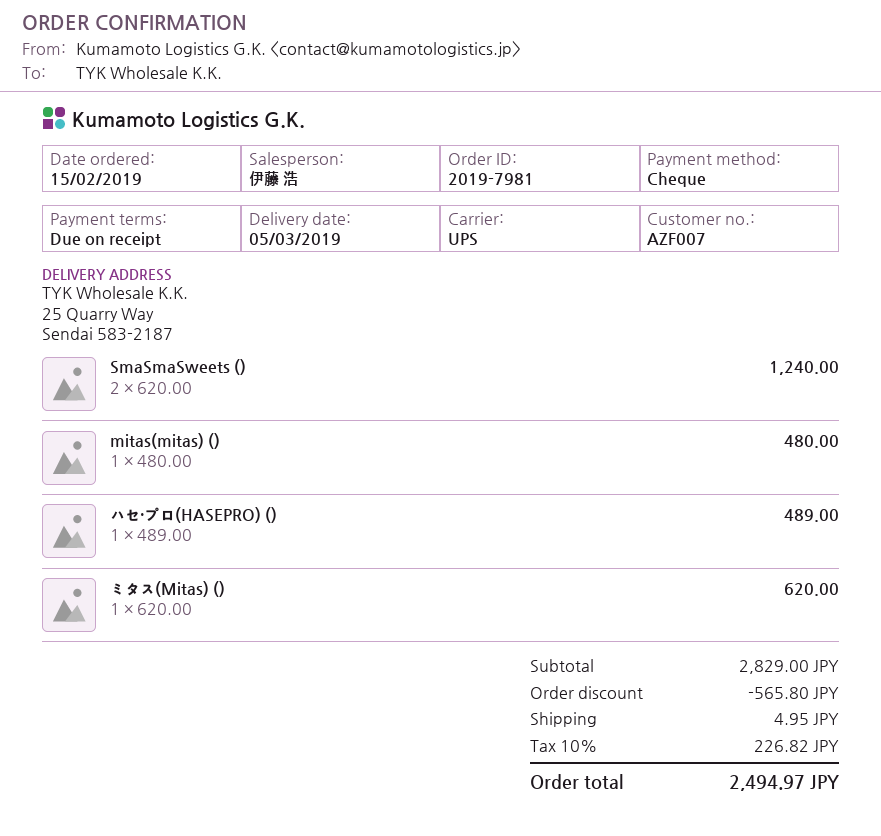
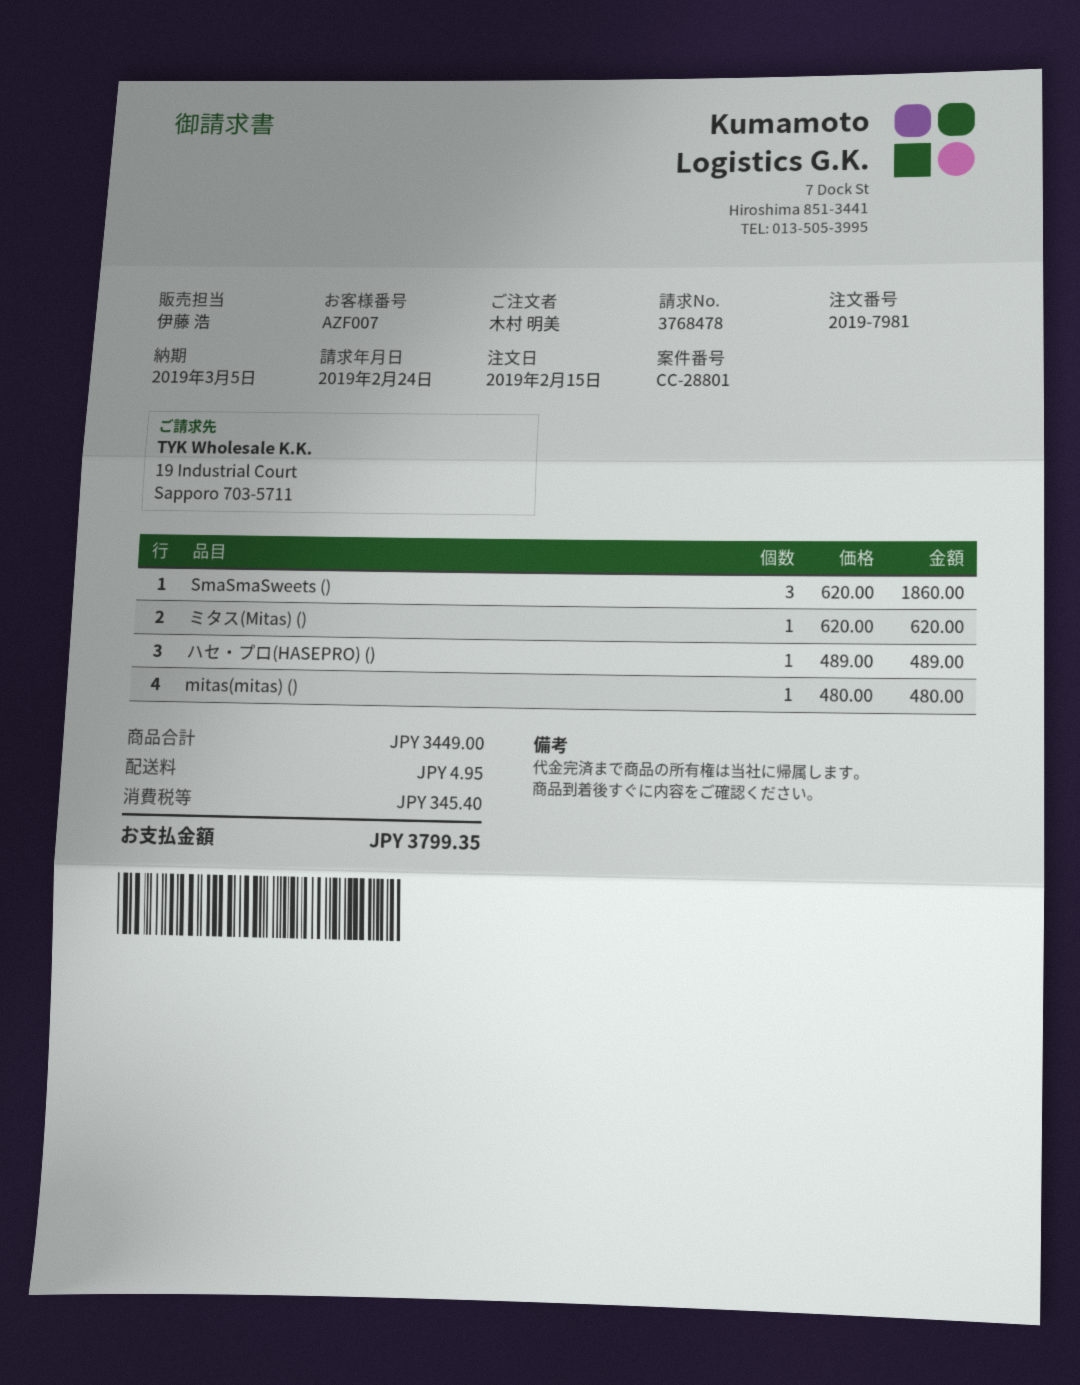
SmaSmaSweets (): 2 x 620.00 = 1240.00 -> 3 x 620.00 = 1860.00
subtotal: 2829.00 -> 3449.00
discount: 565.80 -> none
tax: 226.82 -> 345.40
total: 2494.97 -> 3799.35

